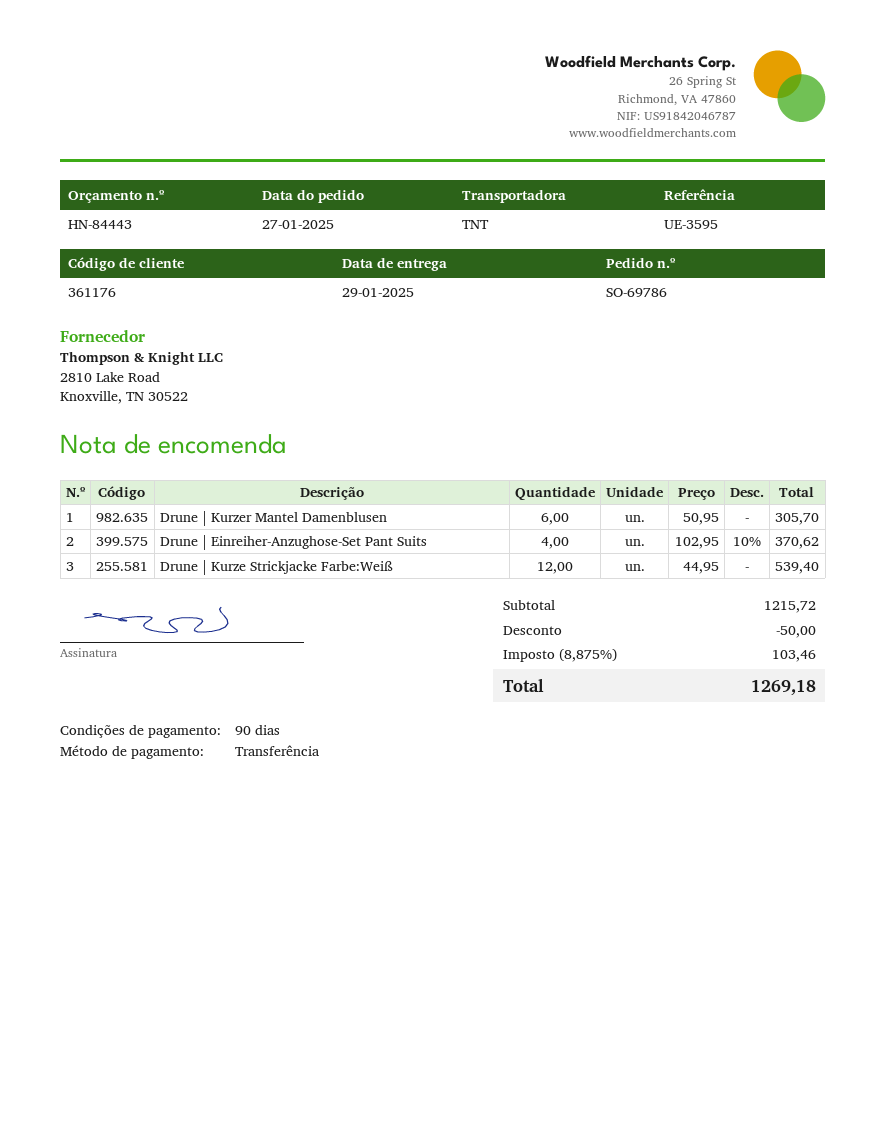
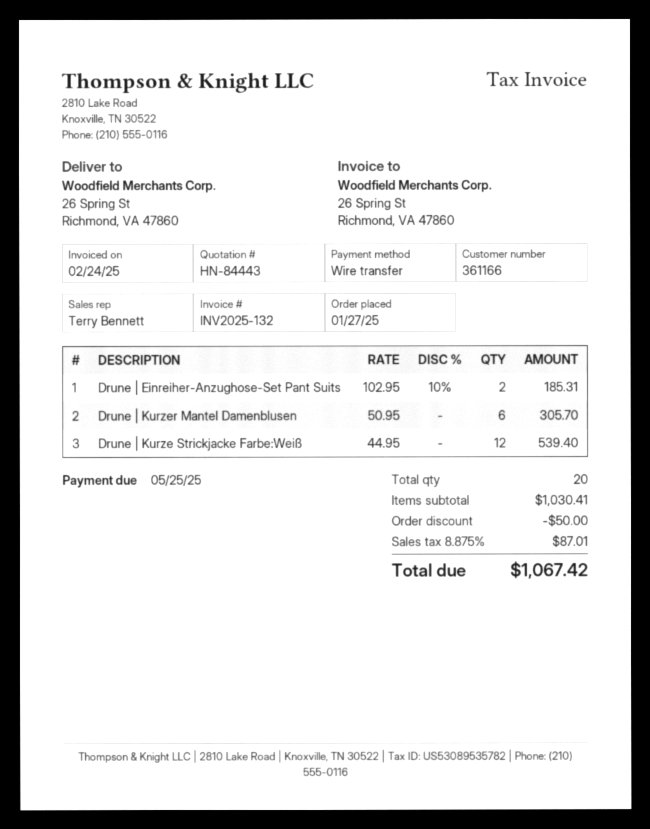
customer number: 361176 -> 361166
Drune | Einreiher-Anzughose-Set Pant Suits: 4 x 102.95 - 10% = 370.62 -> 2 x 102.95 - 10% = 185.31
subtotal: 1215.72 -> 1030.41
tax: 8.875% = 103.46 -> 8.875% = 87.01
total: 1269.18 -> 1067.42

